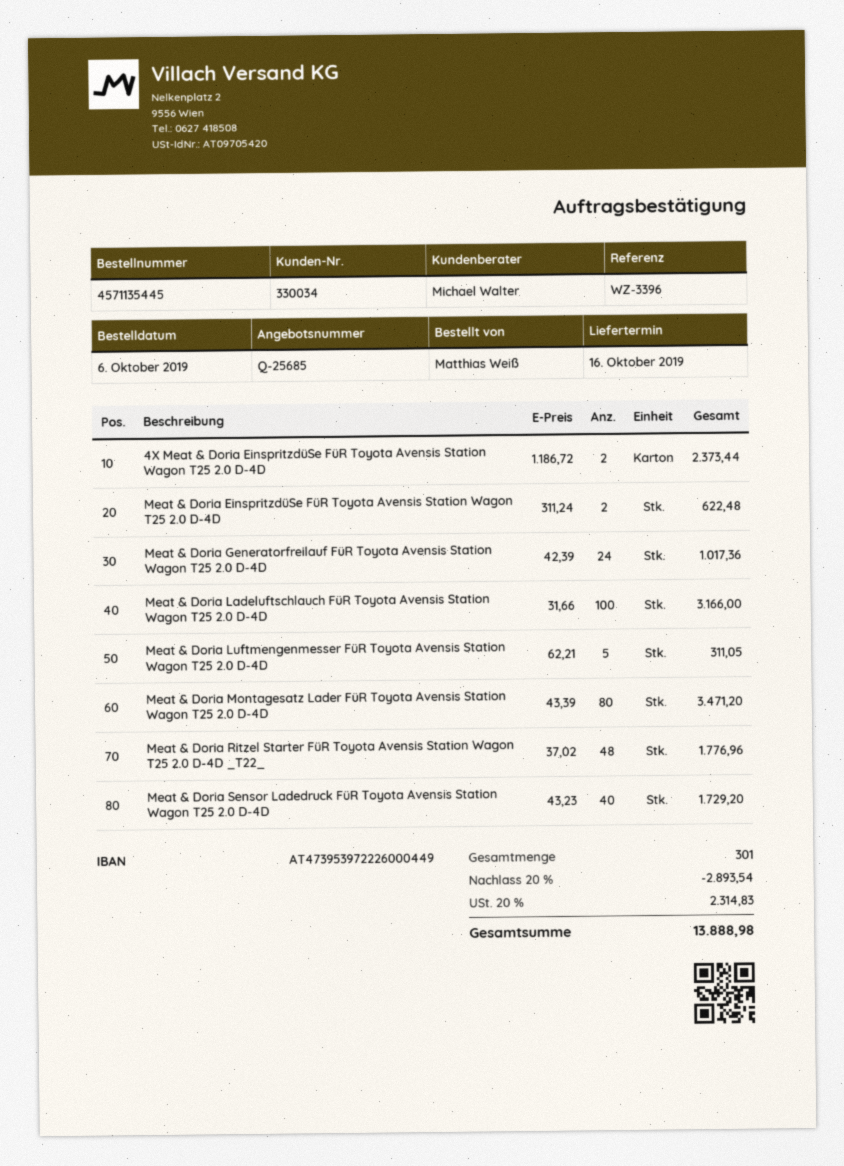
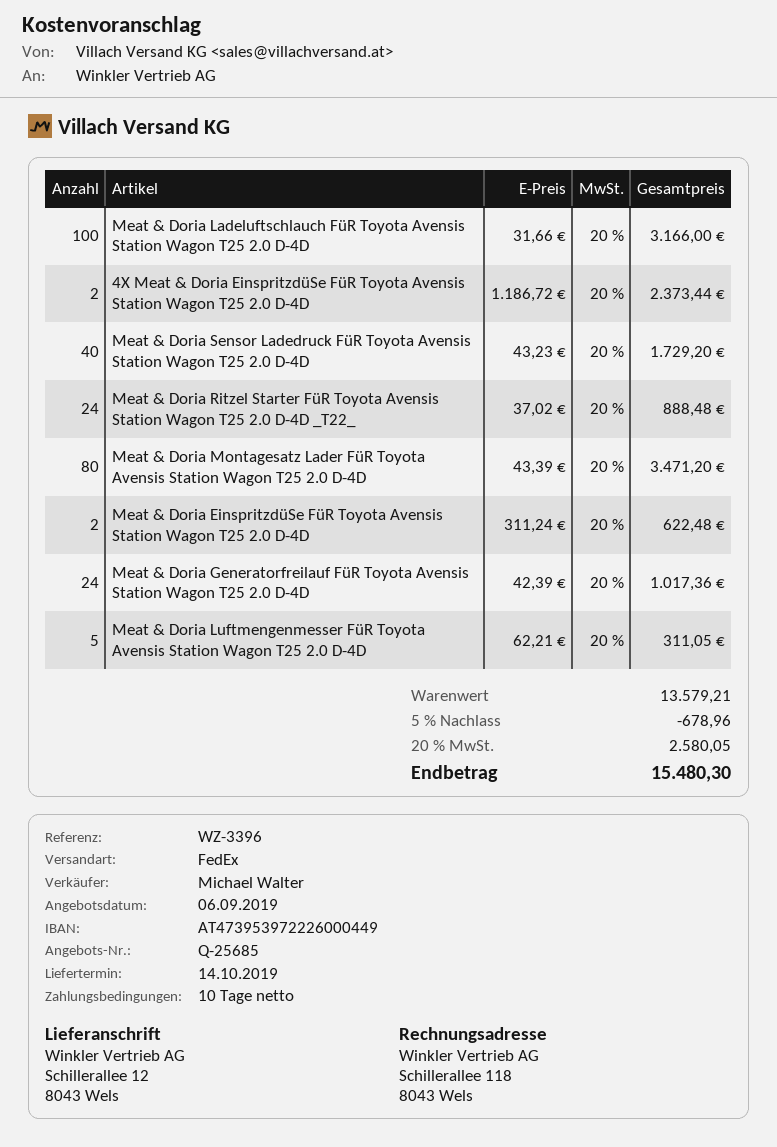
delivery date: 2019-10-16 -> 2019-10-14
Meat & Doria Ritzel Starter FüR Toyota Avensis Station Wagon T25 2.0 D-4D _T22_: 48 x 37.02 = 1776.96 -> 24 x 37.02 = 888.48
discount: 20% = 2893.54 -> 5% = 678.96
tax: 20% = 2314.83 -> 20% = 2580.05
total: 13888.98 -> 15480.30

